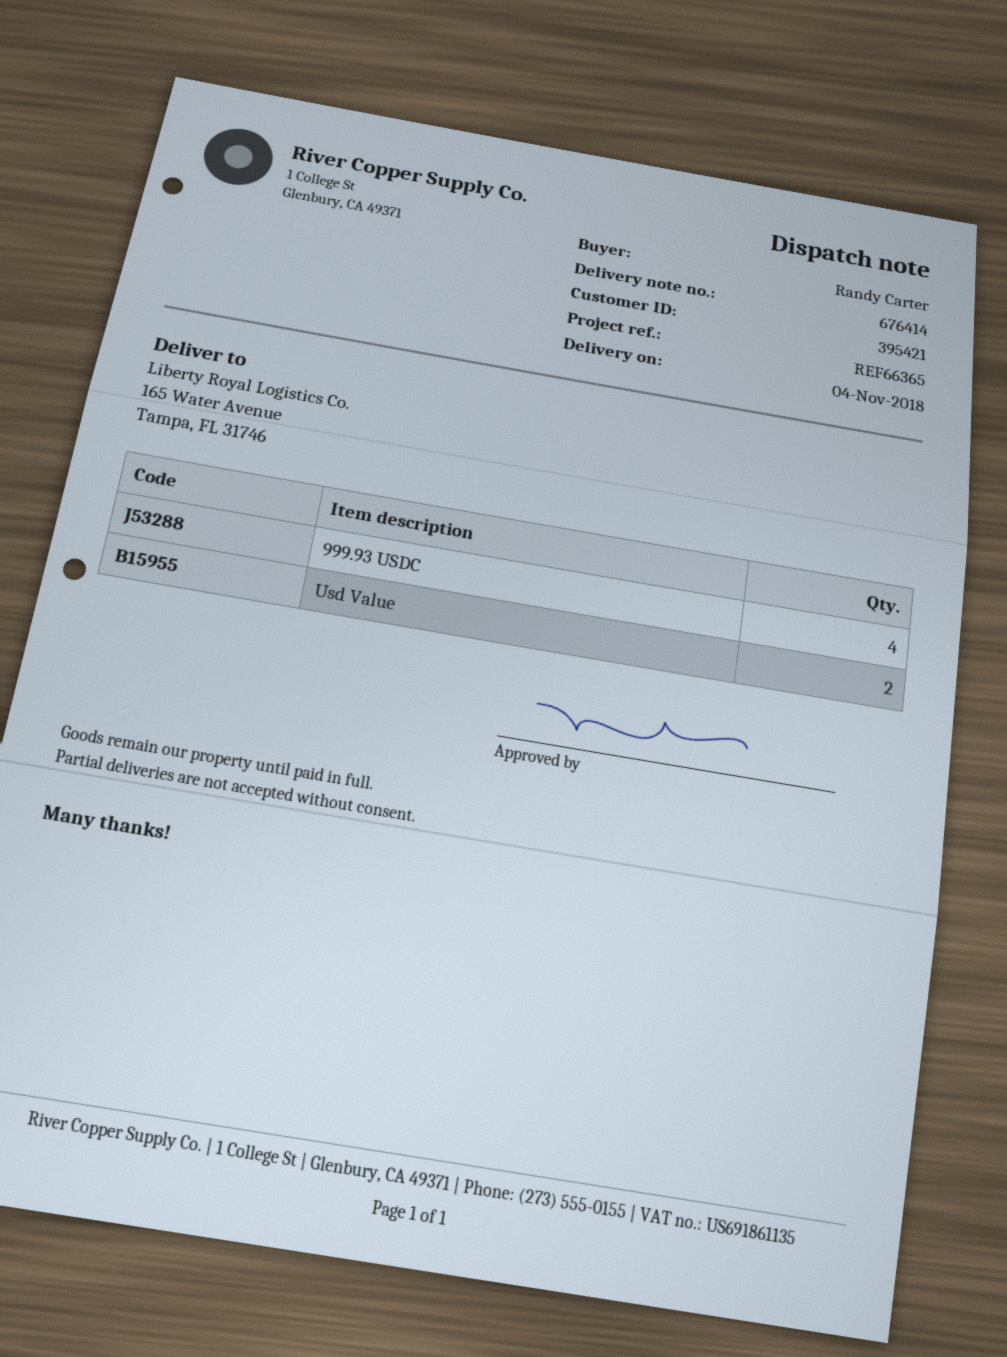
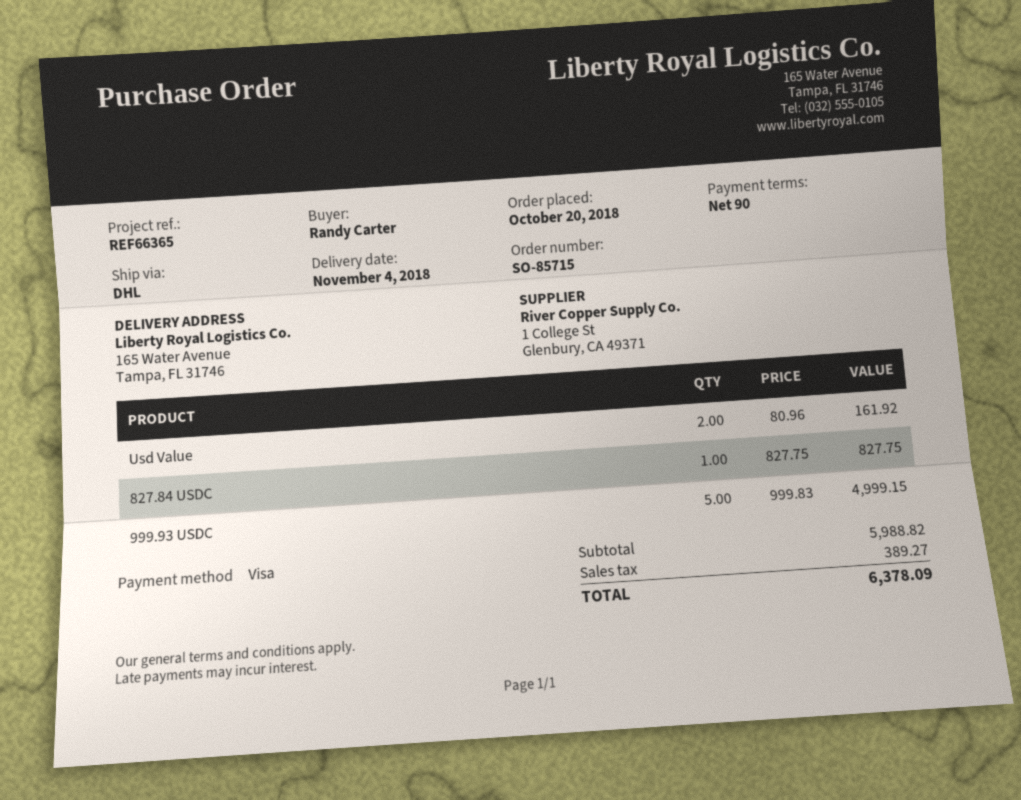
999.93 USDC: 4 -> 5
827.84 USDC: none -> 1

